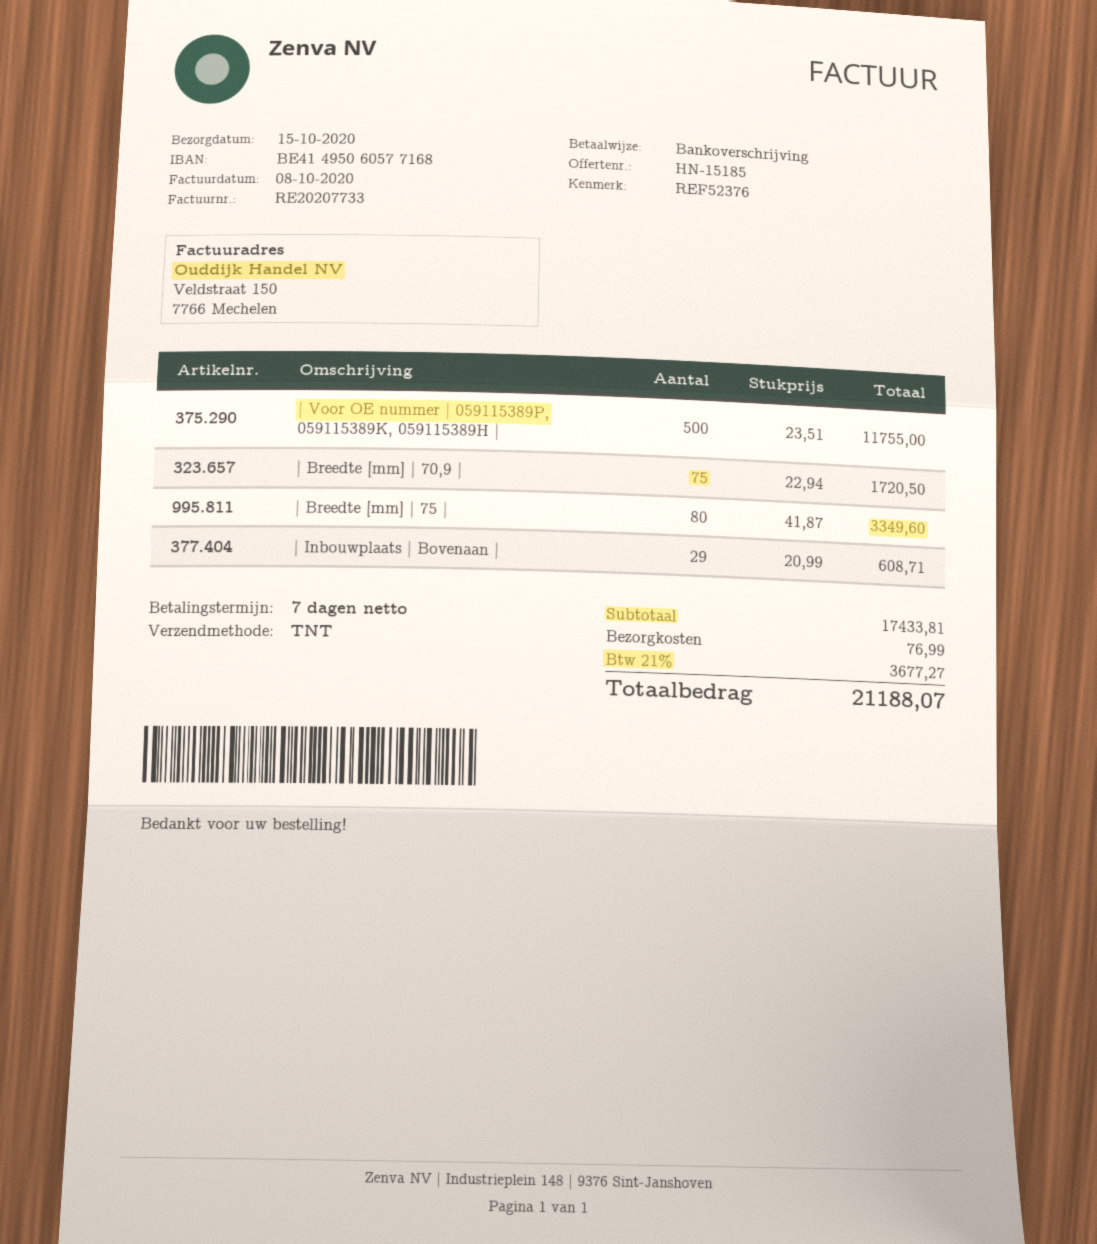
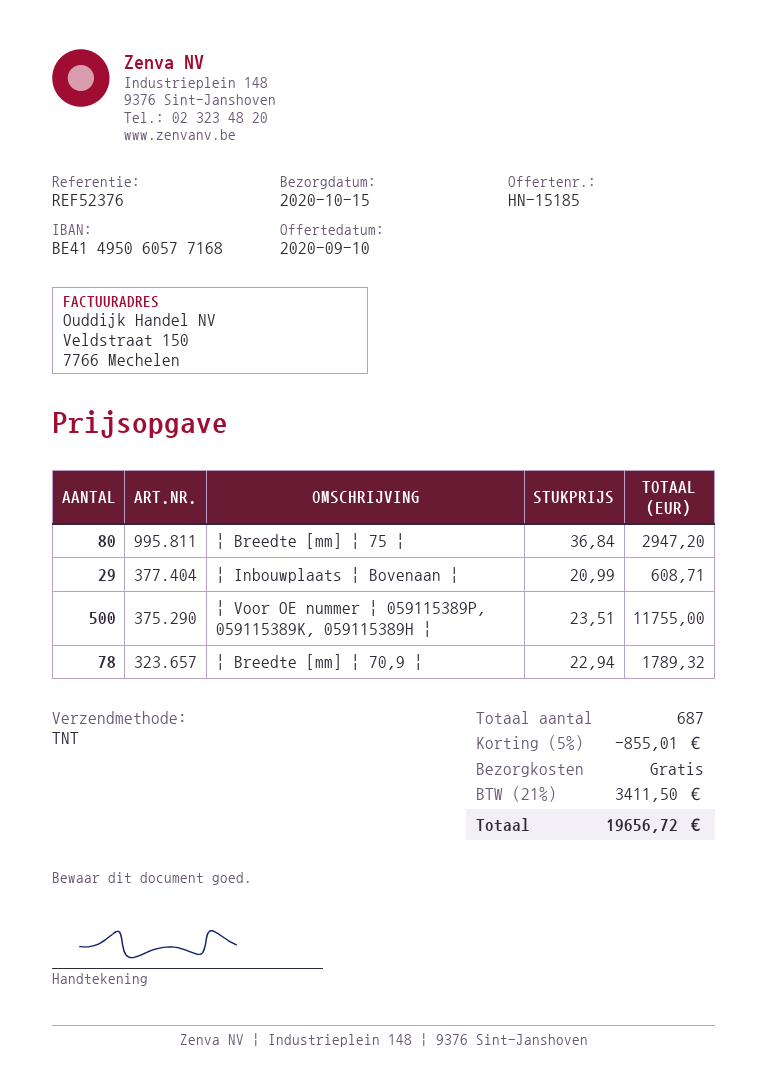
| Breedte [mm] | 70,9 |: 75 x 22.94 = 1720.50 -> 78 x 22.94 = 1789.32
| Breedte [mm] | 75 |: 80 x 41.87 = 3349.60 -> 80 x 36.84 = 2947.20
discount: none -> 5% = 855.01
shipping: 76.99 -> 0.00
tax: 21% = 3677.27 -> 21% = 3411.50
total: 21188.07 -> 19656.72

